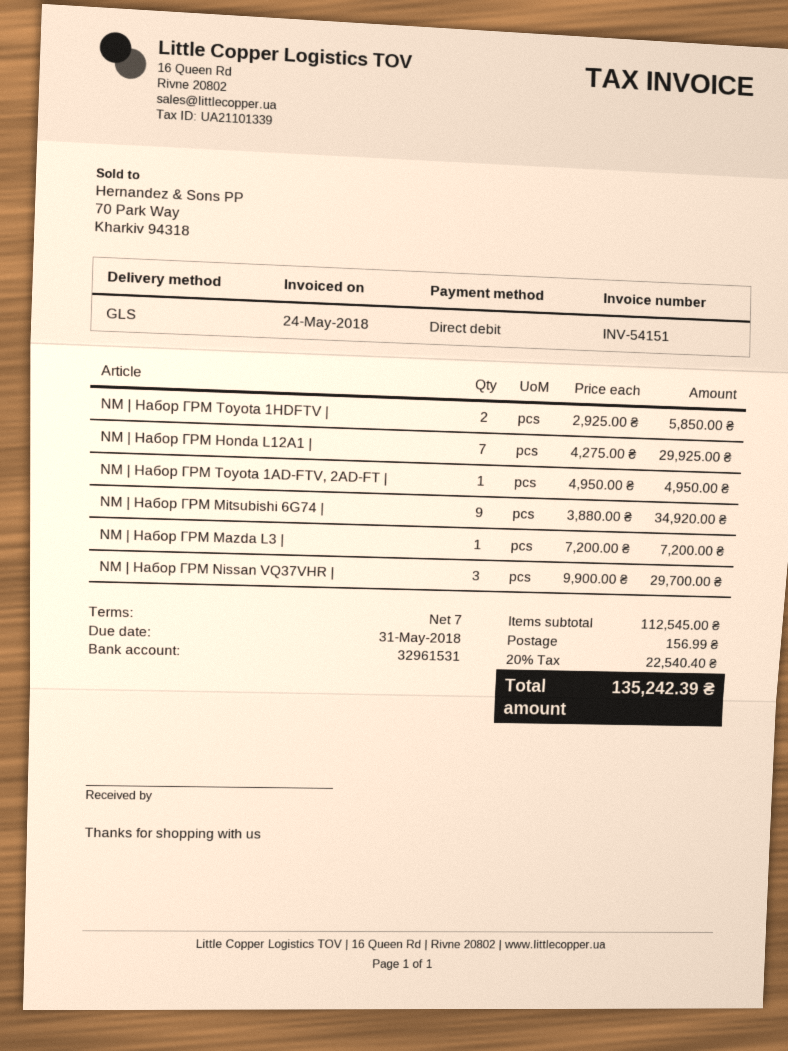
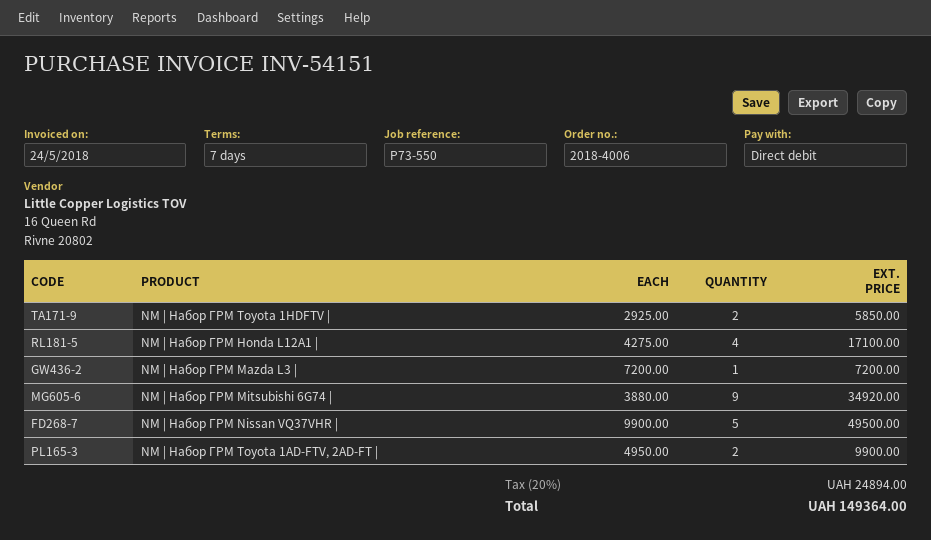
NM | Набор ГРМ Honda L12A1 |: 7 x 4275.00 = 29925.00 -> 4 x 4275.00 = 17100.00
NM | Набор ГРМ Toyota 1AD-FTV, 2AD-FT |: 1 x 4950.00 = 4950.00 -> 2 x 4950.00 = 9900.00
NM | Набор ГРМ Nissan VQ37VHR |: 3 x 9900.00 = 29700.00 -> 5 x 9900.00 = 49500.00
shipping: 156.99 -> none
tax: 20% = 22540.40 -> 20% = 24894.00
total: 135242.39 -> 149364.00

